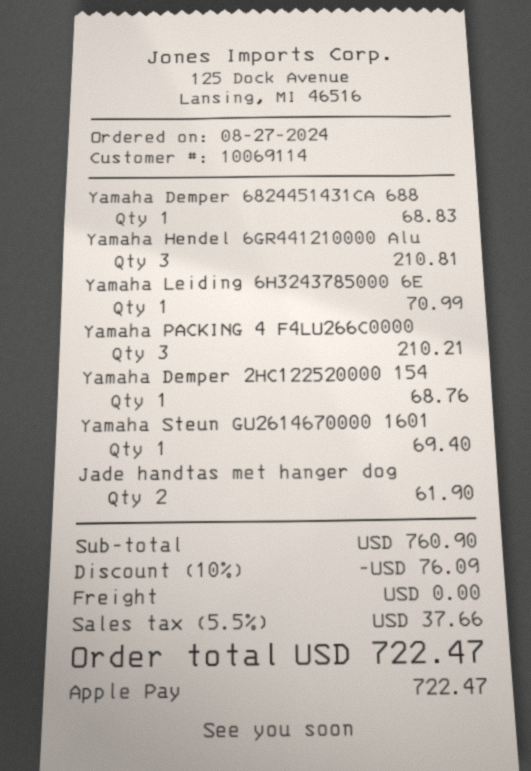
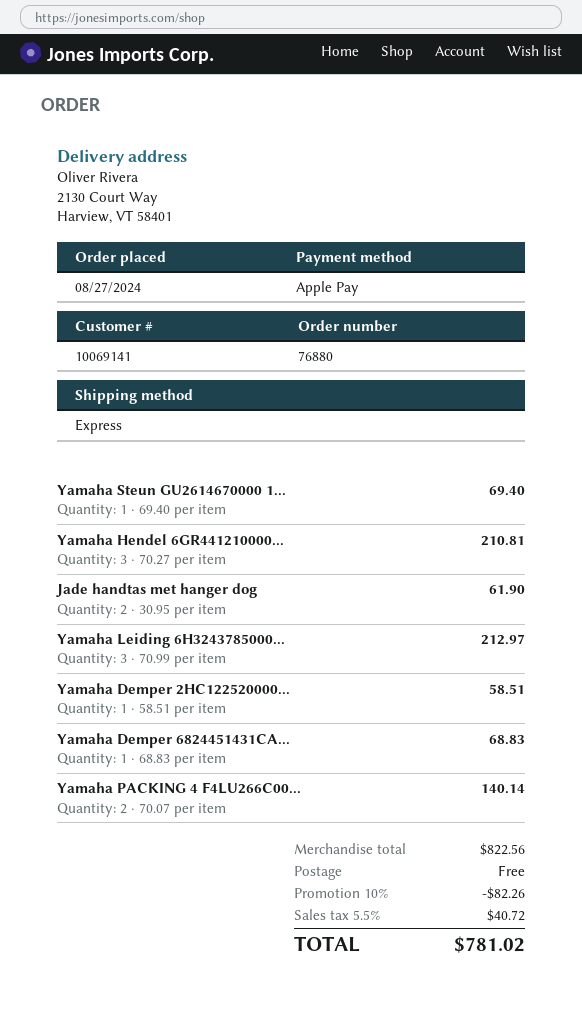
customer number: 10069114 -> 10069141
Yamaha Leiding 6H3243785000 6E: 1 for 70.99 -> 3 for 212.97
Yamaha PACKING 4 F4LU266C0000: 3 for 210.21 -> 2 for 140.14
Yamaha Demper 2HC122520000 154: 1 for 68.76 -> 1 for 58.51
subtotal: 760.90 -> 822.56
discount: 10% = 76.09 -> 10% = 82.26
tax: 5.5% = 37.66 -> 5.5% = 40.72
total: 722.47 -> 781.02

